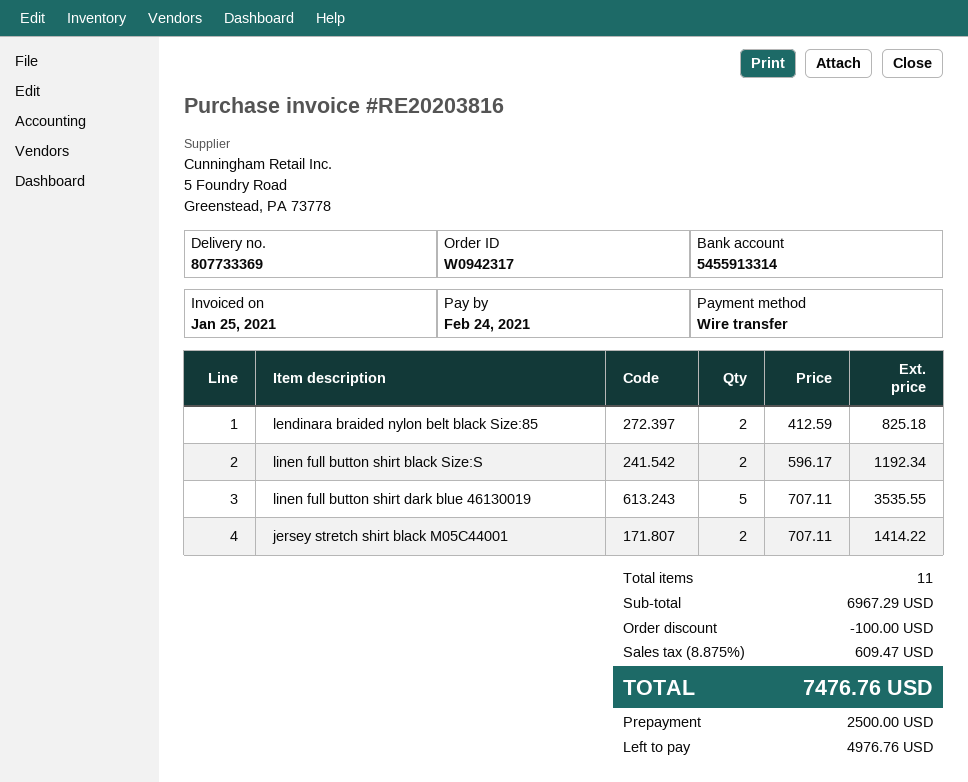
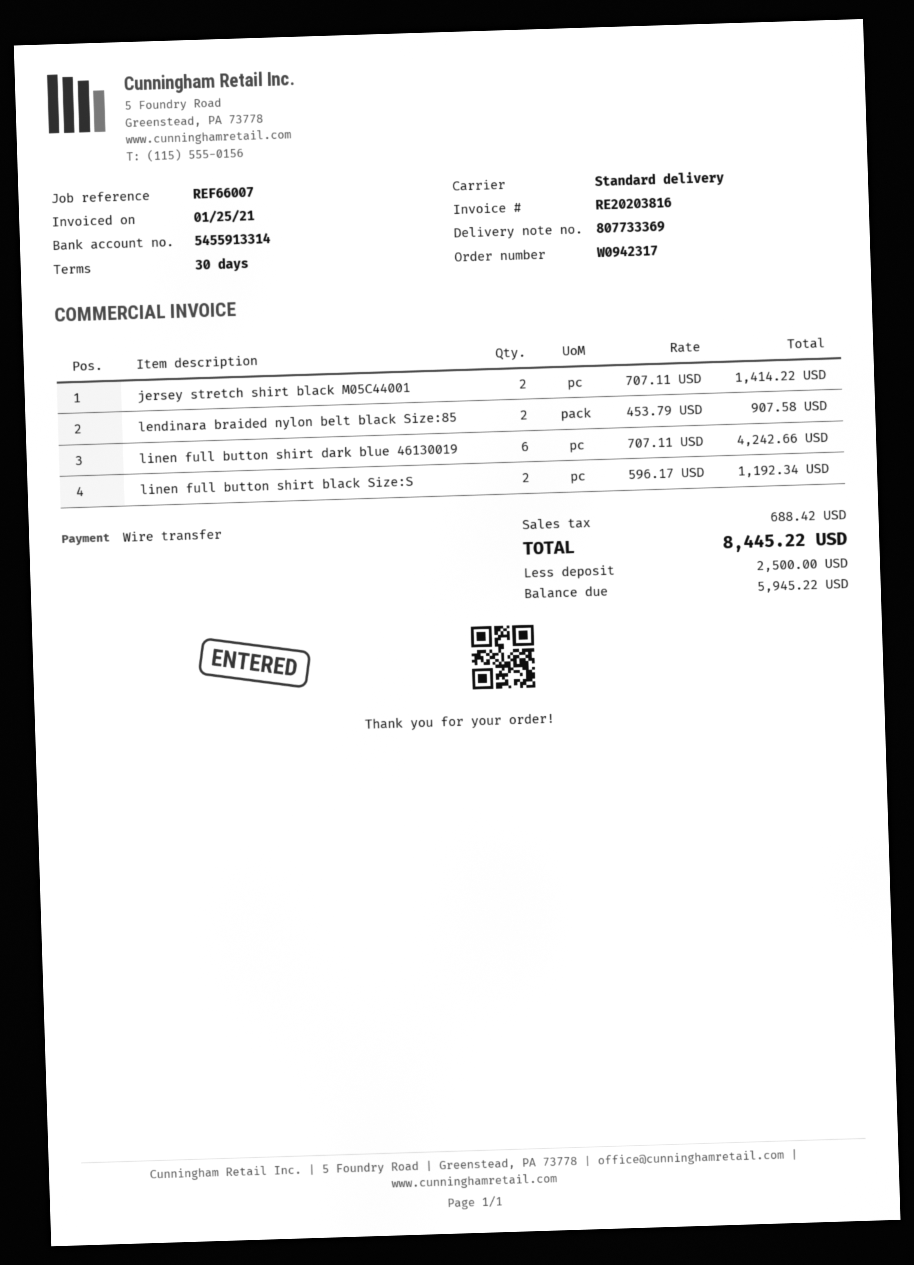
lendinara braided nylon belt black Size:85: 2 x 412.59 = 825.18 -> 2 x 453.79 = 907.58
linen full button shirt dark blue 46130019: 5 x 707.11 = 3535.55 -> 6 x 707.11 = 4242.66
discount: 100.00 -> none
tax: 609.47 -> 688.42
total: 7476.76 -> 8445.22
balance: 4976.76 -> 5945.22

